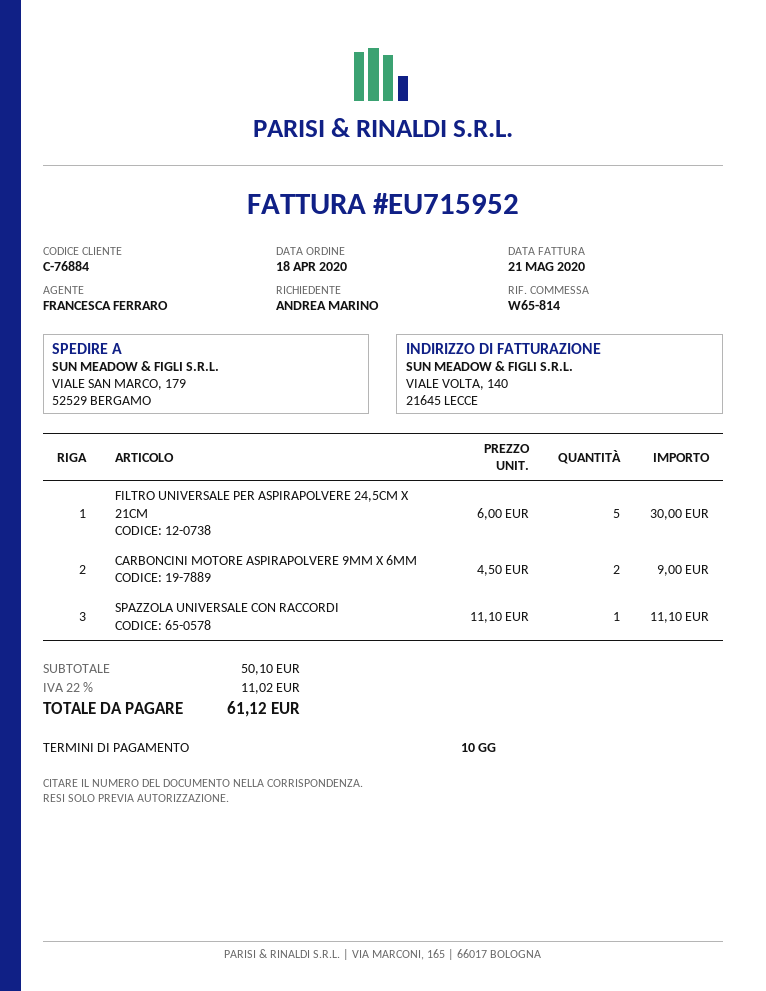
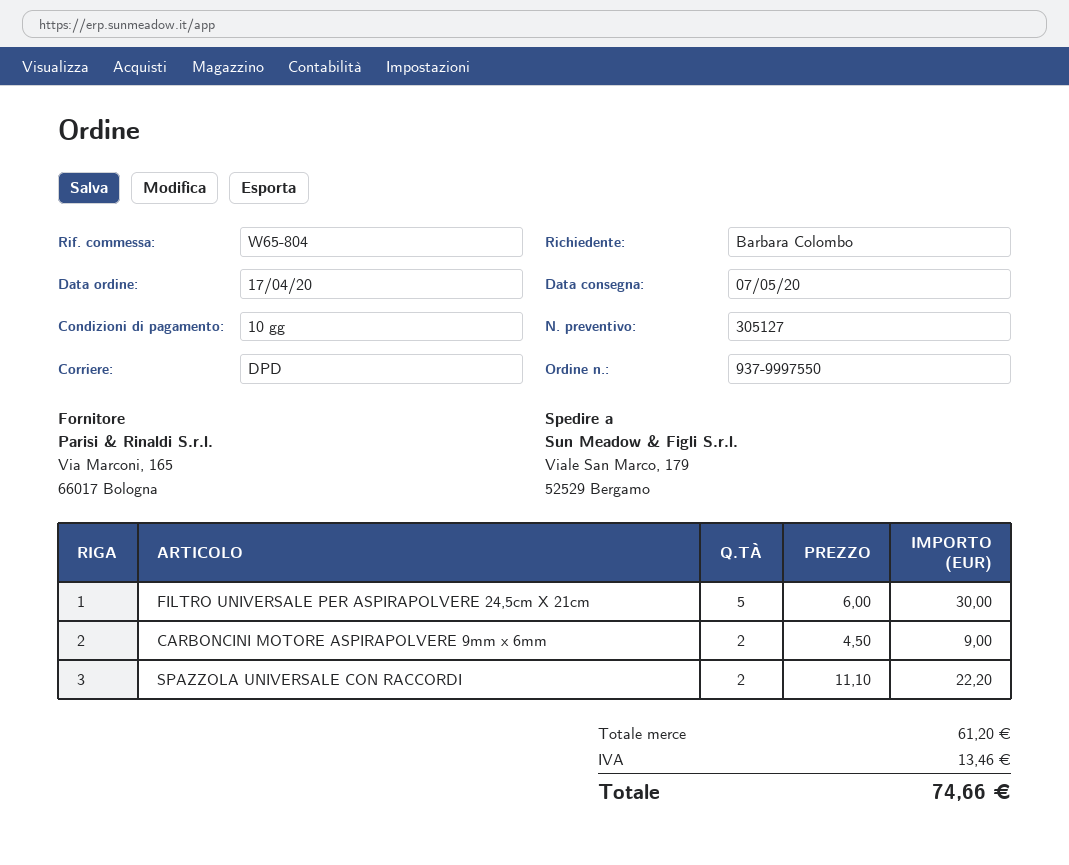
order date: 2020-04-18 -> 2020-04-17
reference: W65-814 -> W65-804
ordered by: ANDREA MARINO -> Barbara Colombo
SPAZZOLA UNIVERSALE CON RACCORDI: 1 x 11.10 = 11.10 -> 2 x 11.10 = 22.20
subtotal: 50.10 -> 61.20
tax: 11.02 -> 13.46
total: 61.12 -> 74.66

